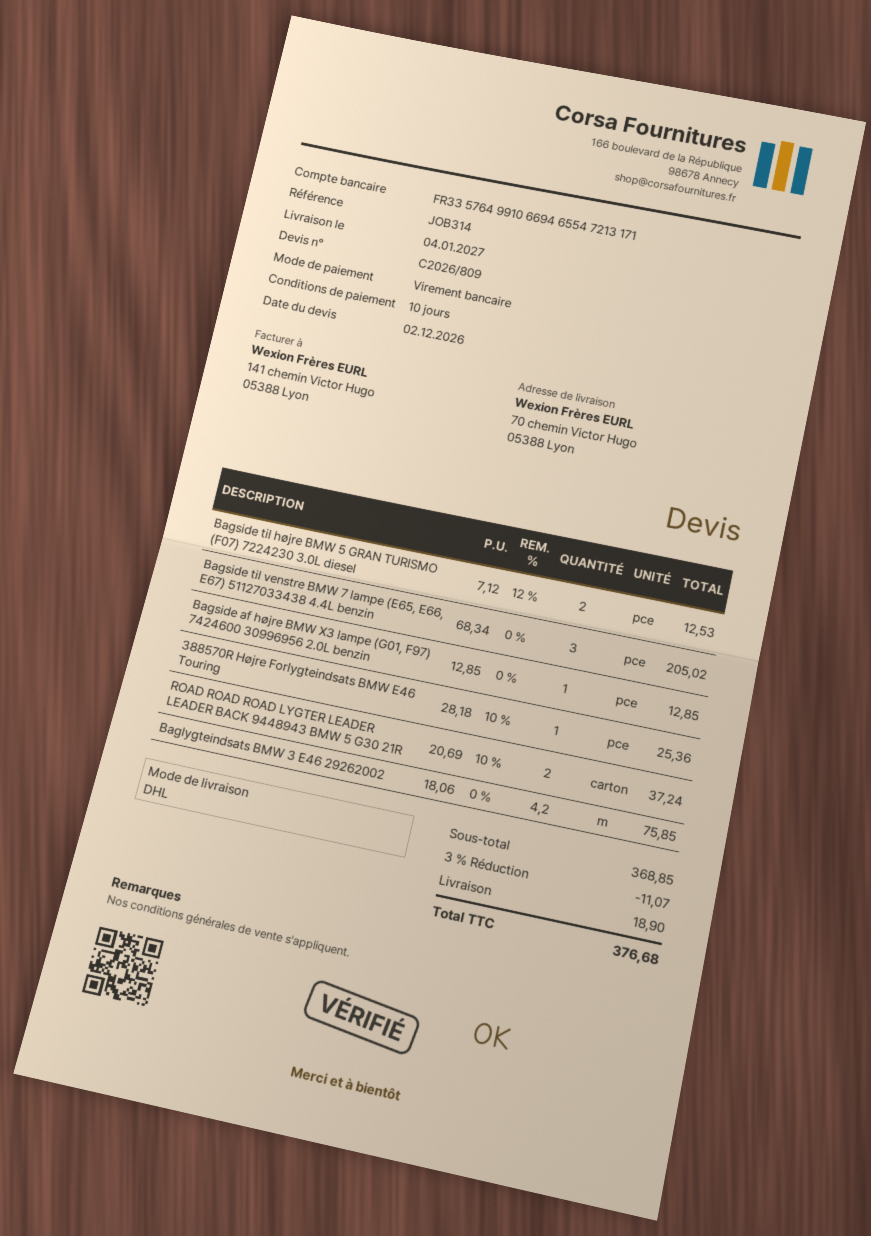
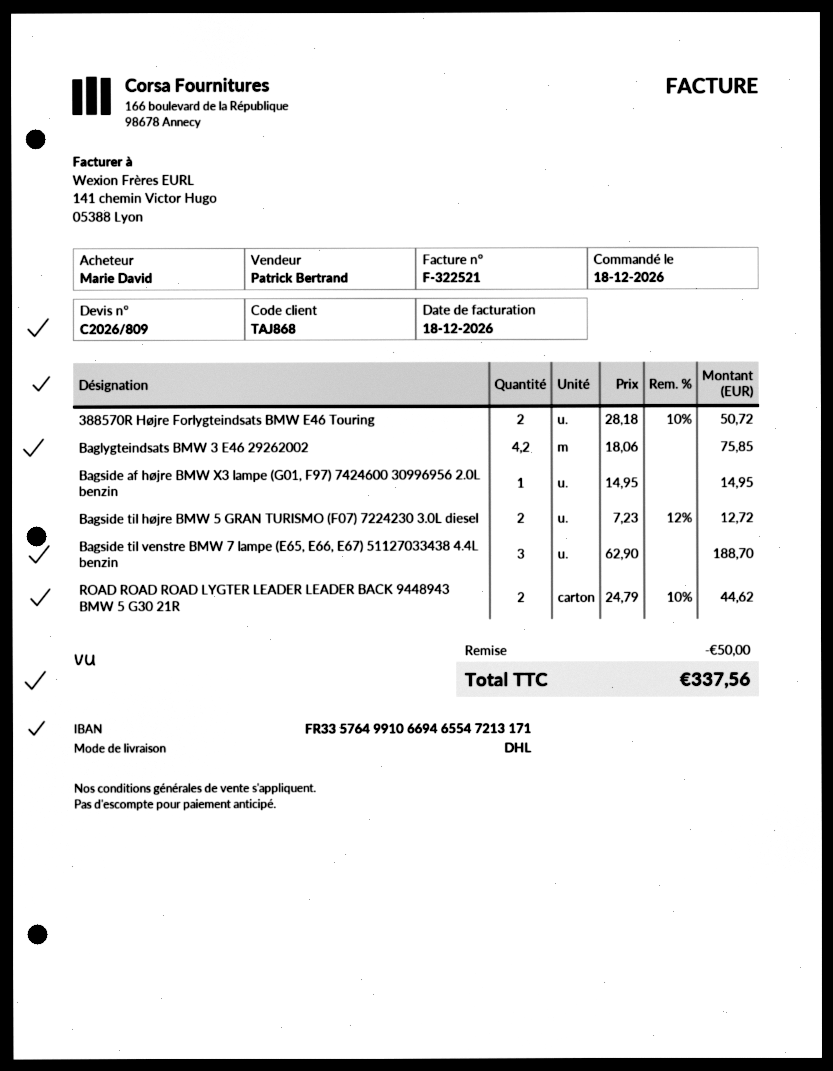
Bagside til højre BMW 5 GRAN TURISMO (F07) 7224230 3.0L diesel: 2 x 7.12 - 12% = 12.53 -> 2 x 7.23 - 12% = 12.72
Bagside til venstre BMW 7 lampe (E65, E66, E67) 51127033438 4.4L benzin: 3 x 68.34 = 205.02 -> 3 x 62.90 = 188.70
Bagside af højre BMW X3 lampe (G01, F97) 7424600 30996956 2.0L benzin: 1 x 12.85 = 12.85 -> 1 x 14.95 = 14.95
388570R Højre Forlygteindsats BMW E46 Touring: 1 x 28.18 - 10% = 25.36 -> 2 x 28.18 - 10% = 50.72
ROAD ROAD ROAD LYGTER LEADER LEADER BACK 9448943 BMW 5 G30 21R: 2 x 20.69 - 10% = 37.24 -> 2 x 24.79 - 10% = 44.62
discount: 11.07 -> 50.00
shipping: 18.90 -> none
total: 376.68 -> 337.56

